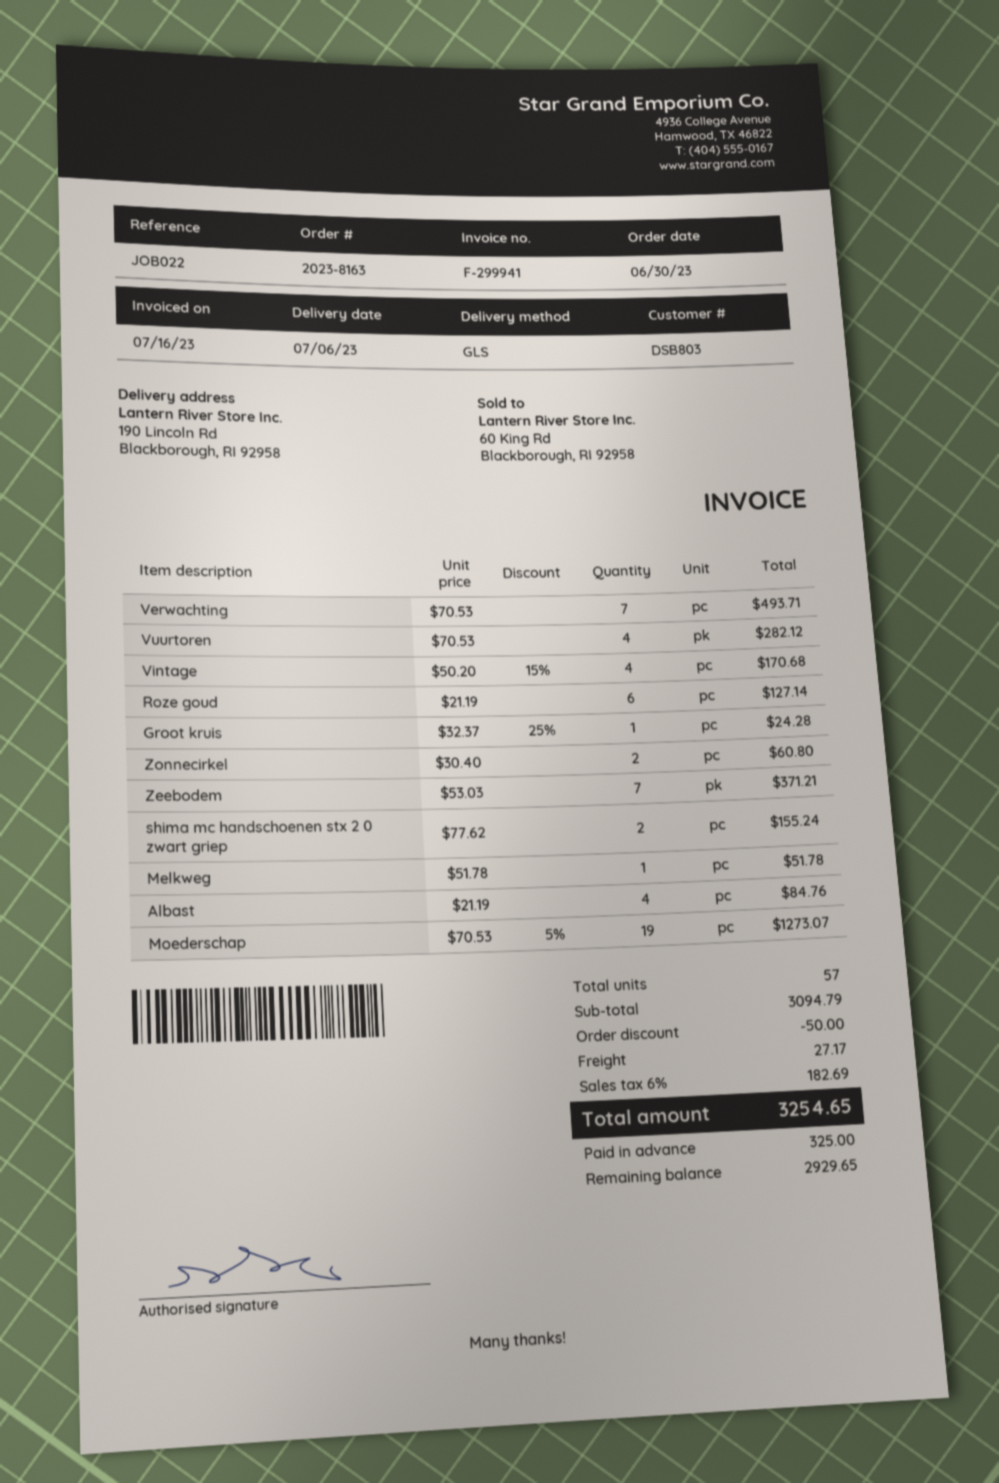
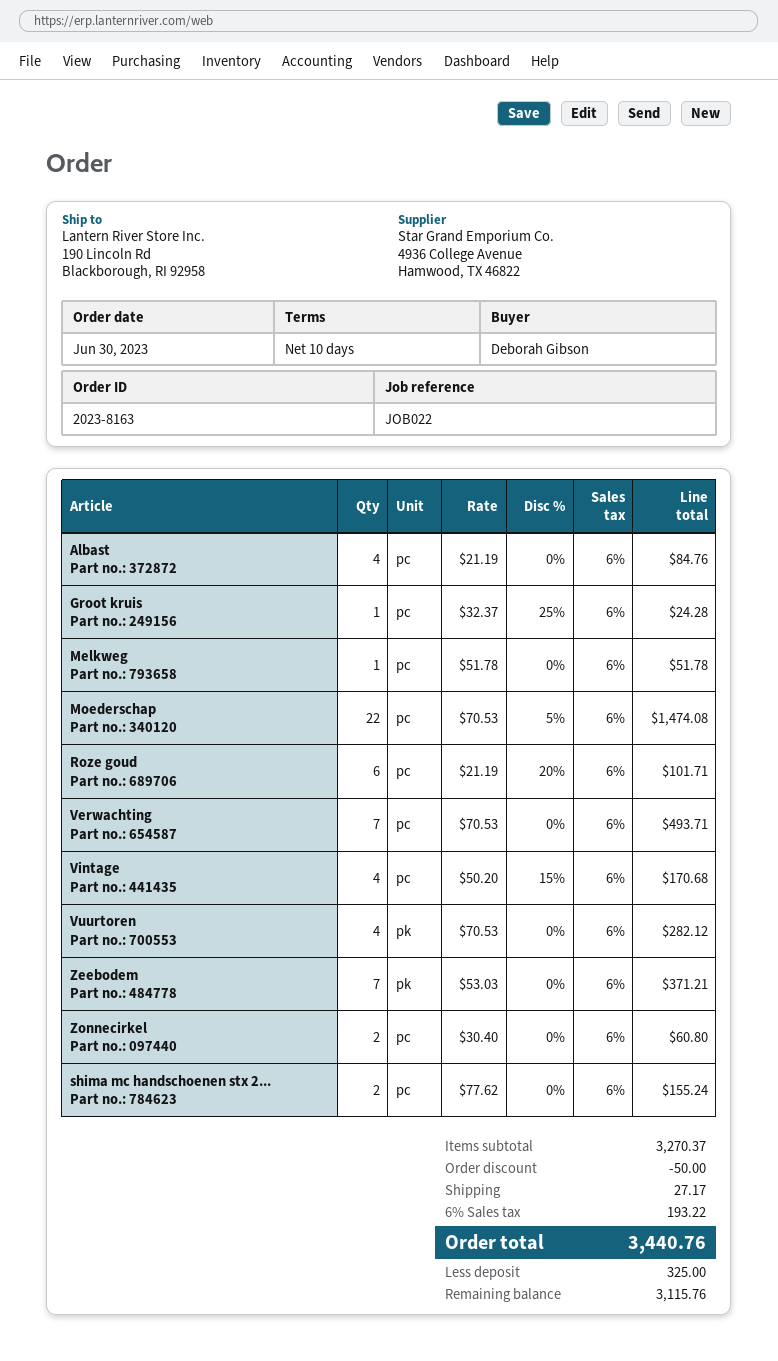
Roze goud: 6 x 21.19 = 127.14 -> 6 x 21.19 - 20% = 101.71
Moederschap: 19 x 70.53 - 5% = 1273.07 -> 22 x 70.53 - 5% = 1474.08
subtotal: 3094.79 -> 3270.37
tax: 6% = 182.69 -> 6% = 193.22
total: 3254.65 -> 3440.76
balance: 2929.65 -> 3115.76

